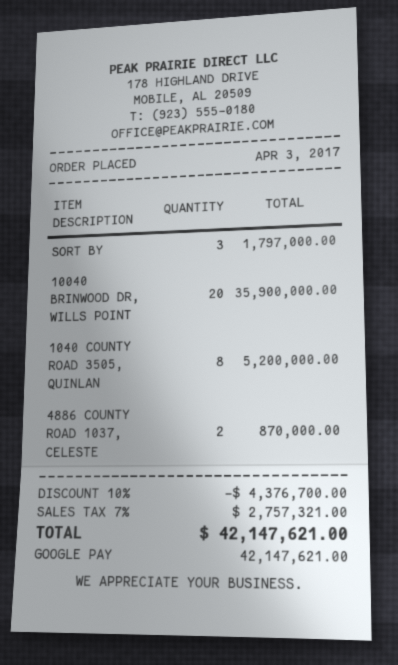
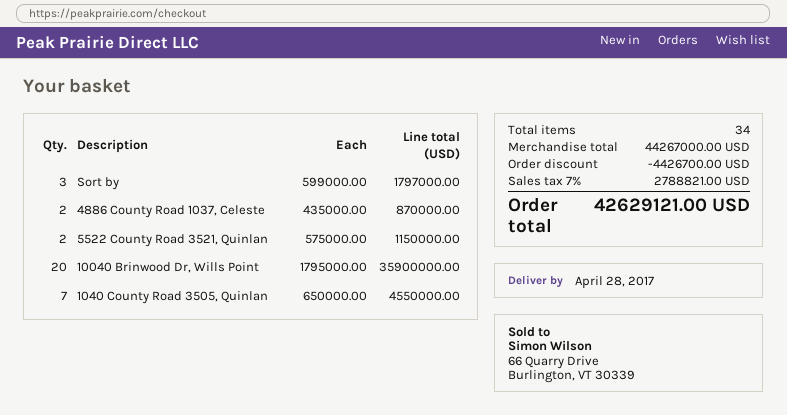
1040 COUNTY ROAD 3505, QUINLAN: 8 for 5200000.00 -> 7 for 4550000.00
5522 County Road 3521, Quinlan: none -> 2 for 1150000.00
discount: 4376700.00 -> 4426700.00
tax: 7% = 2757321.00 -> 7% = 2788821.00
total: 42147621.00 -> 42629121.00

